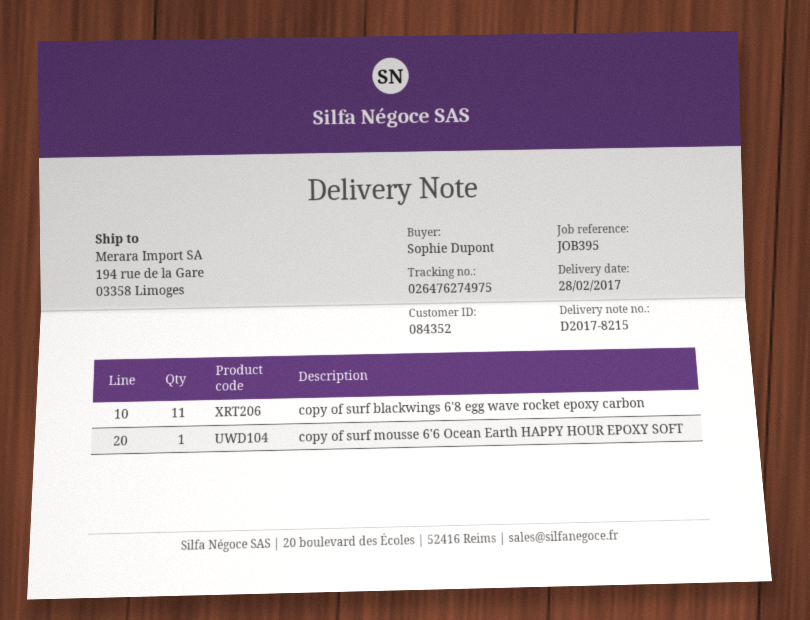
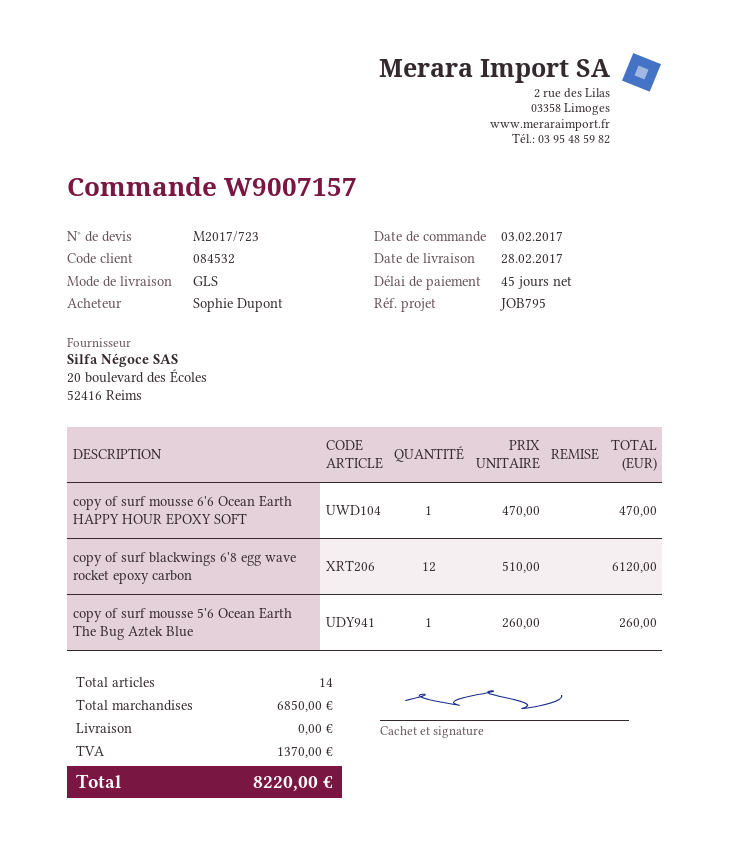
customer number: 084352 -> 084532
reference: JOB395 -> JOB795
copy of surf blackwings 6'8 egg wave rocket epoxy carbon: 11 -> 12
copy of surf mousse 5'6 Ocean Earth The Bug Aztek Blue: none -> 1

